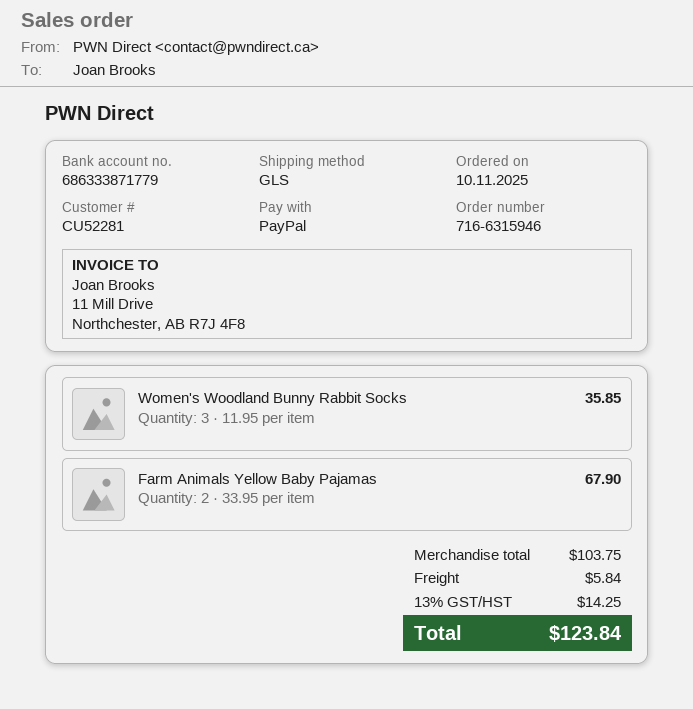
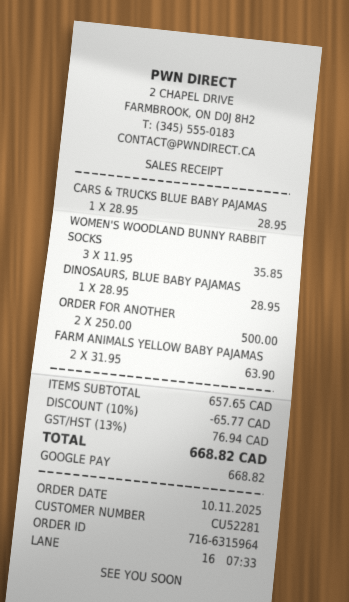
order number: 716-6315946 -> 716-6315964
payment method: PayPal -> Google Pay
Farm Animals Yellow Baby Pajamas: 2 x 33.95 = 67.90 -> 2 x 31.95 = 63.90
CARS & TRUCKS BLUE BABY PAJAMAS: none -> 1 x 28.95 = 28.95
DINOSAURS, BLUE BABY PAJAMAS: none -> 1 x 28.95 = 28.95
ORDER FOR ANOTHER: none -> 2 x 250.00 = 500.00
subtotal: 103.75 -> 657.65
discount: none -> 10% = 65.77
shipping: 5.84 -> none
tax: 13% = 14.25 -> 13% = 76.94
total: 123.84 -> 668.82

